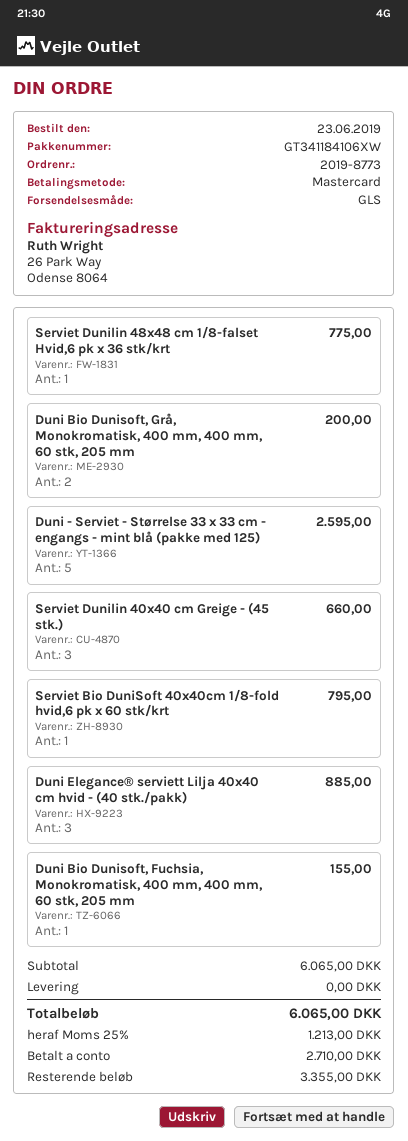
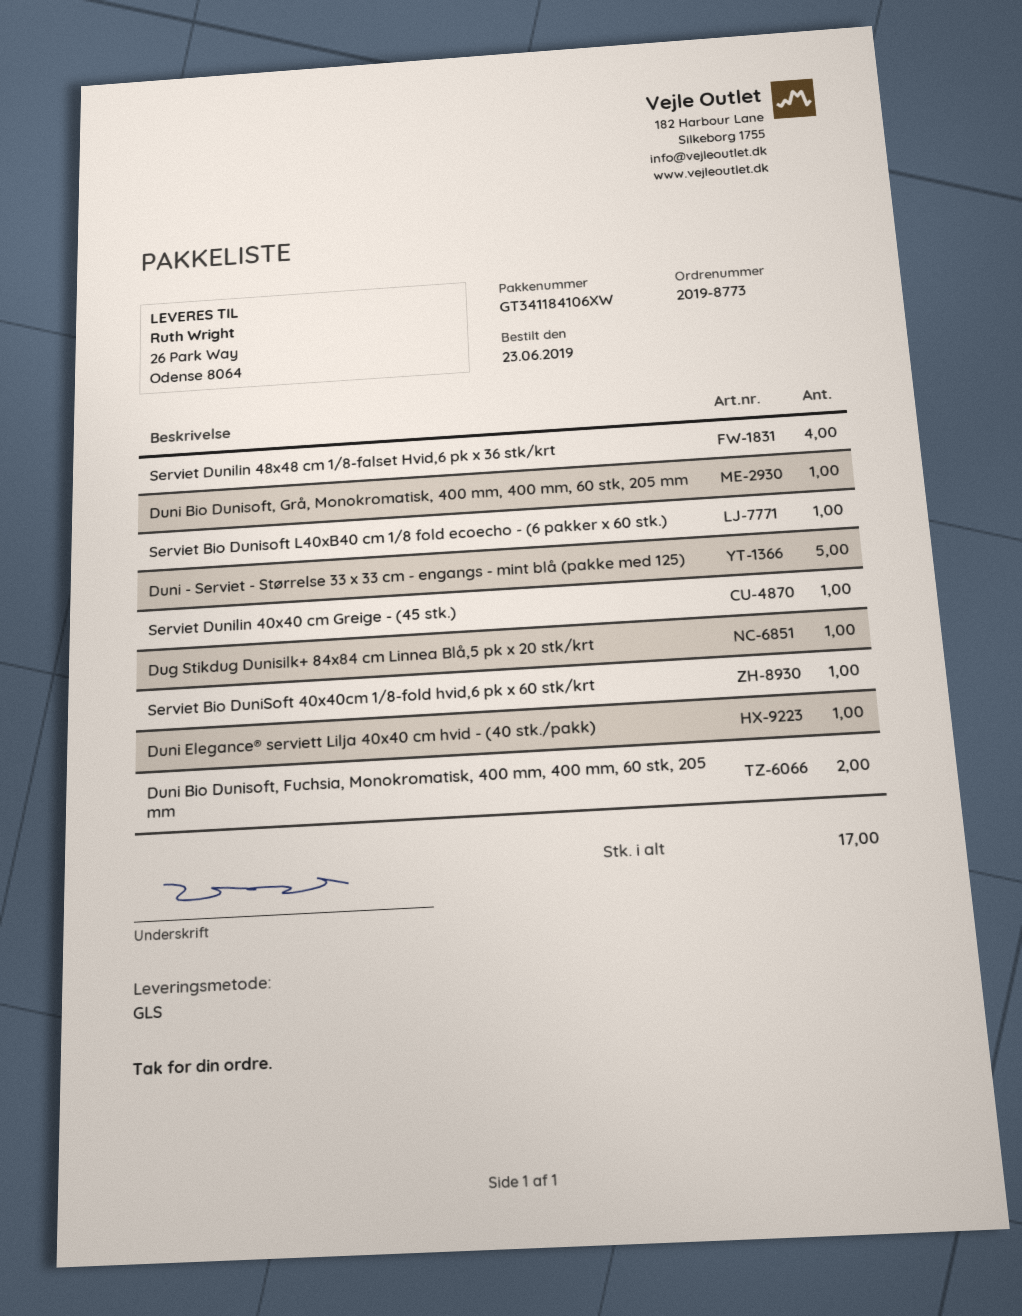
Serviet Dunilin 48x48 cm 1/8-falset Hvid,6 pk x 36 stk/krt: 1 -> 4
Duni Bio Dunisoft, Grå, Monokromatisk, 400 mm, 400 mm, 60 stk, 205 mm: 2 -> 1
Serviet Dunilin 40x40 cm Greige - (45 stk.): 3 -> 1
Duni Elegance® serviett Lilja 40x40 cm hvid - (40 stk./pakk): 3 -> 1
Duni Bio Dunisoft, Fuchsia, Monokromatisk, 400 mm, 400 mm, 60 stk, 205 mm: 1 -> 2
Serviet Bio Dunisoft L40xB40 cm 1/8 fold ecoecho - (6 pakker x 60 stk.): none -> 1
Dug Stikdug Dunisilk+ 84x84 cm Linnea Blå,5 pk x 20 stk/krt: none -> 1

